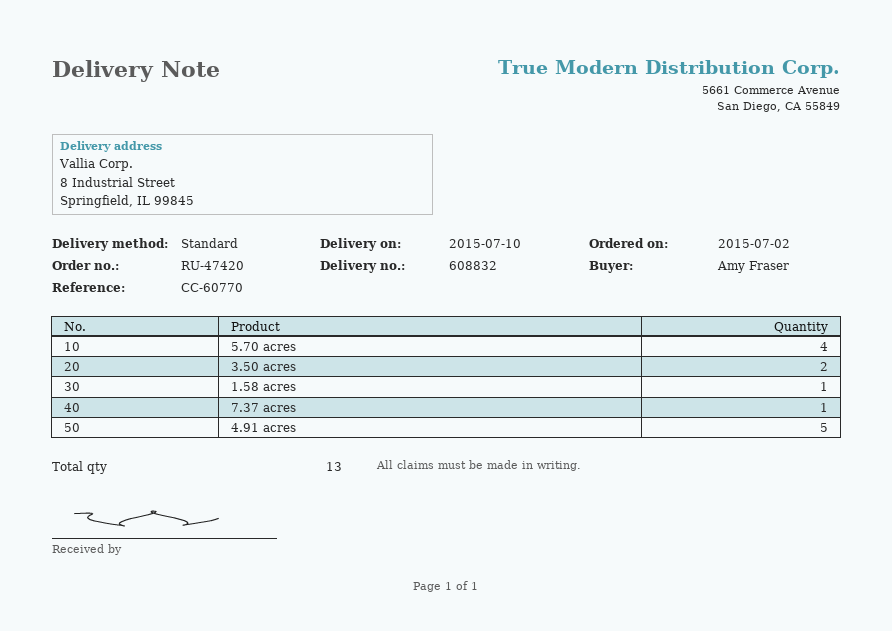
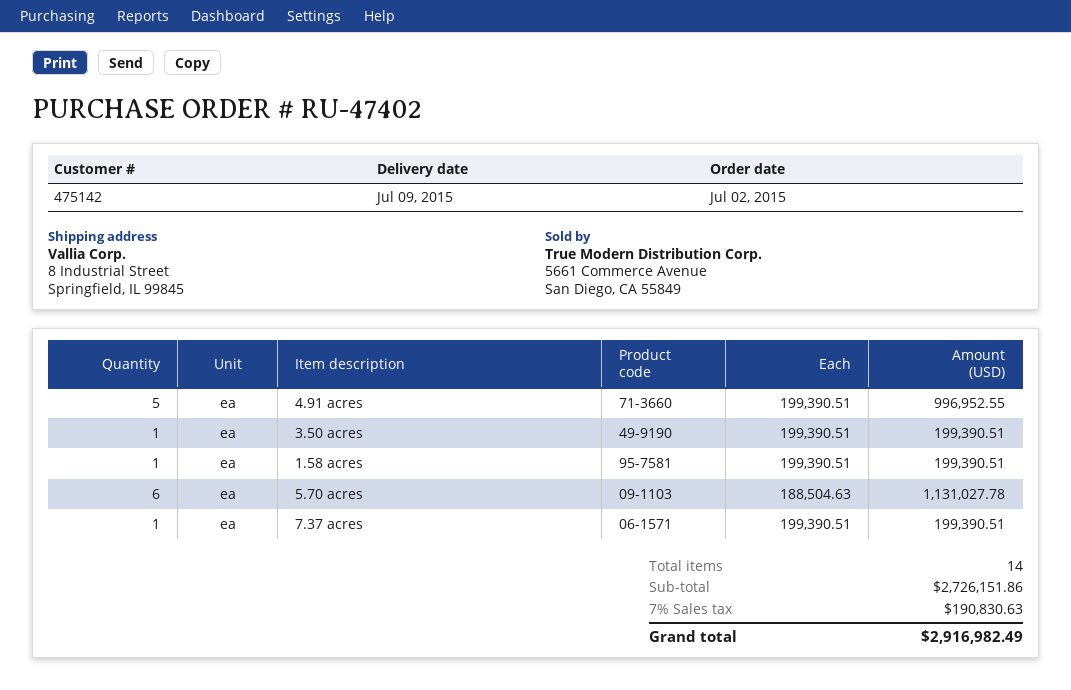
order number: RU-47420 -> RU-47402
delivery date: 2015-07-10 -> 2015-07-09
5.70 acres: 4 -> 6
3.50 acres: 2 -> 1
total quantity: 13 -> 14

